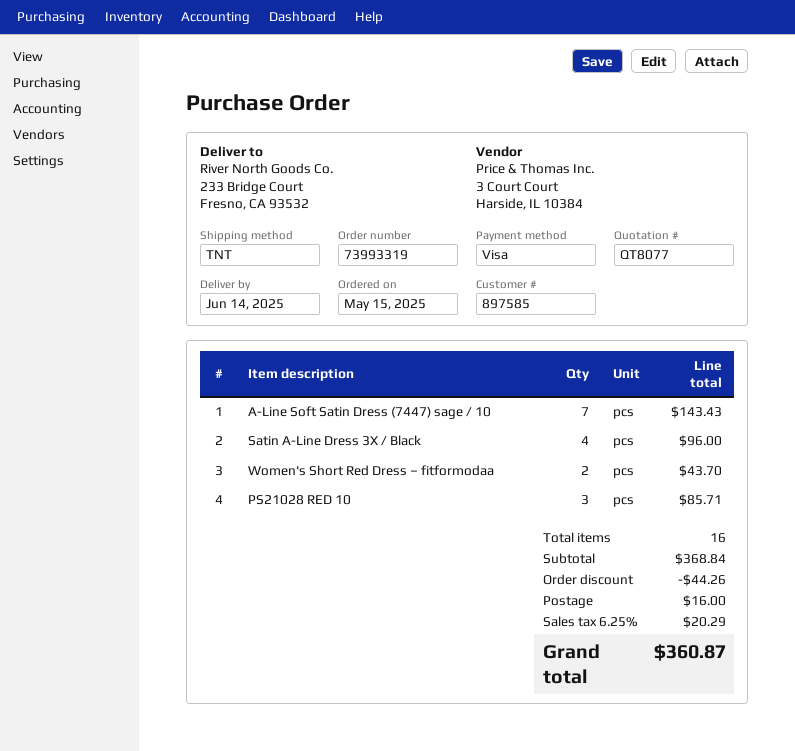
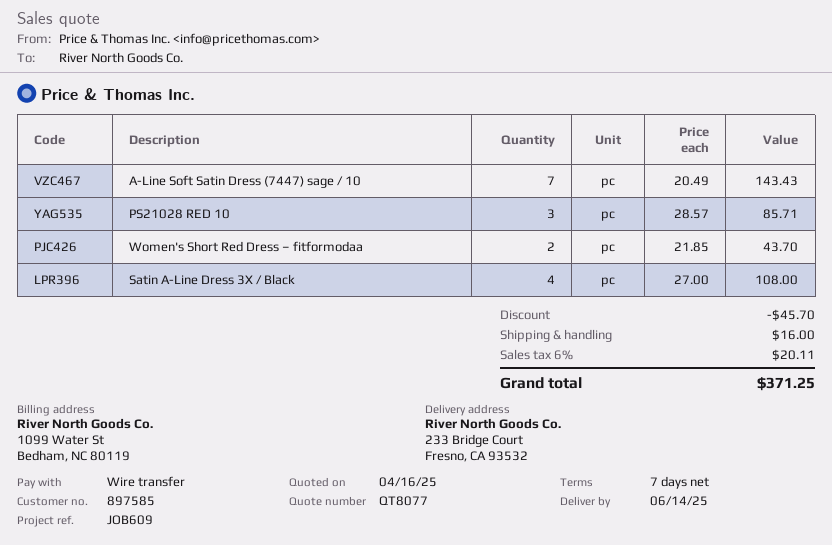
payment method: Visa -> bank transfer
Satin A-Line Dress 3X / Black: 4 for 96.00 -> 4 for 108.00
discount: 44.26 -> 45.70
tax: 6.25% = 20.29 -> 6% = 20.11
total: 360.87 -> 371.25

